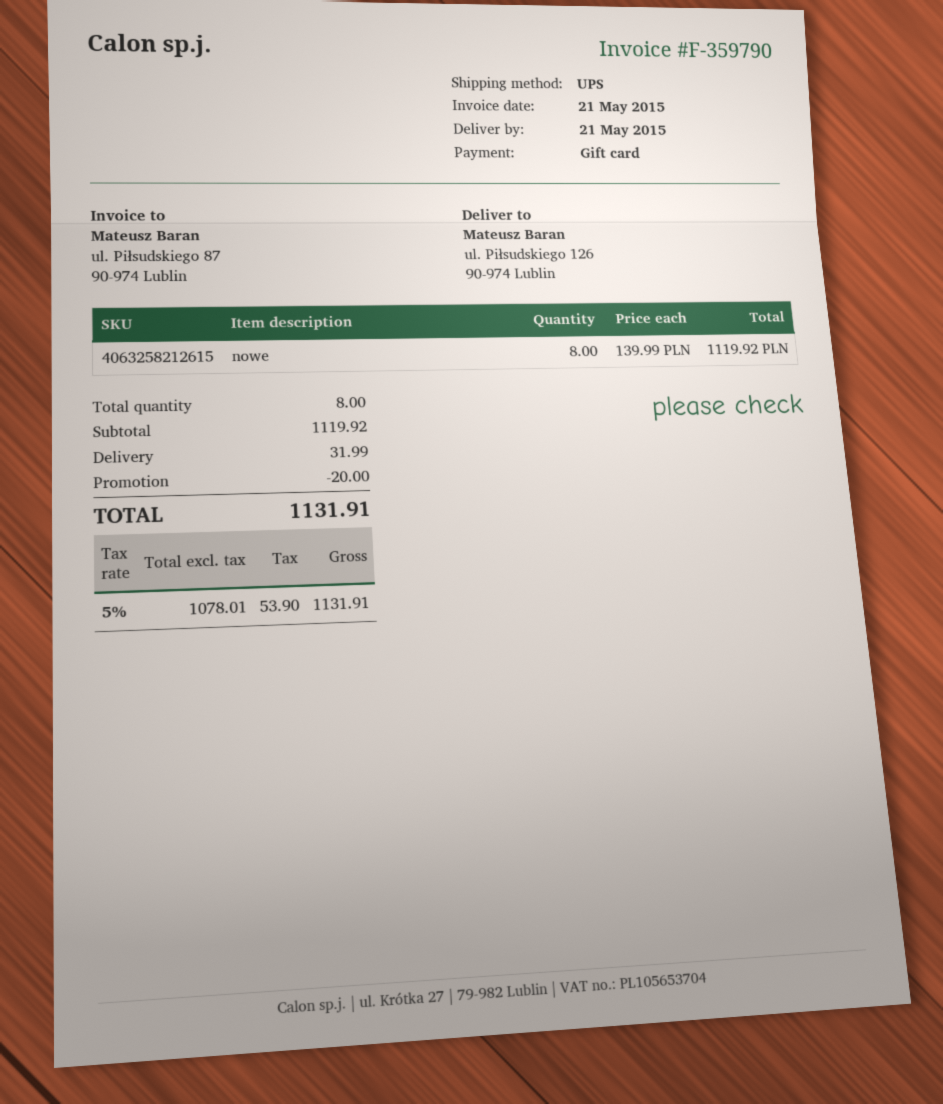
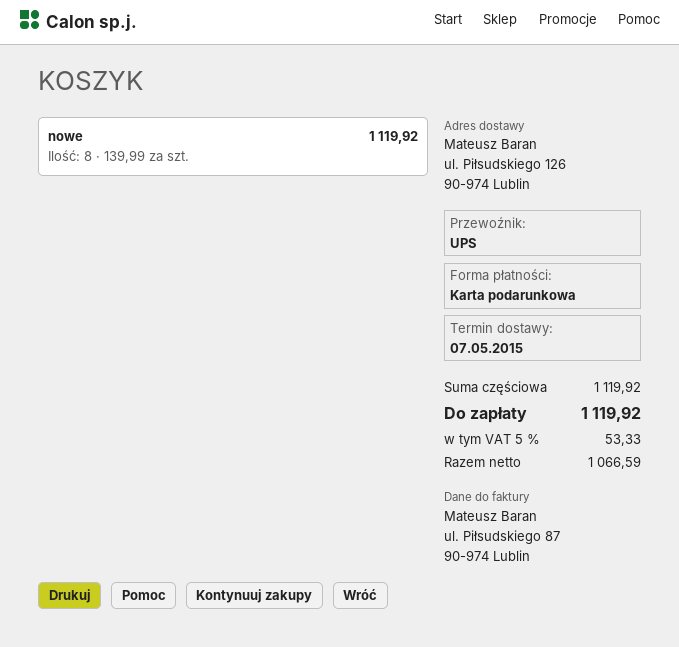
delivery date: 2015-05-21 -> 2015-05-07
discount: 20.00 -> none
shipping: 31.99 -> none
net: 1078.01 -> 1066.59
tax: 5% = 53.90 -> 5% = 53.33
total: 1131.91 -> 1119.92

